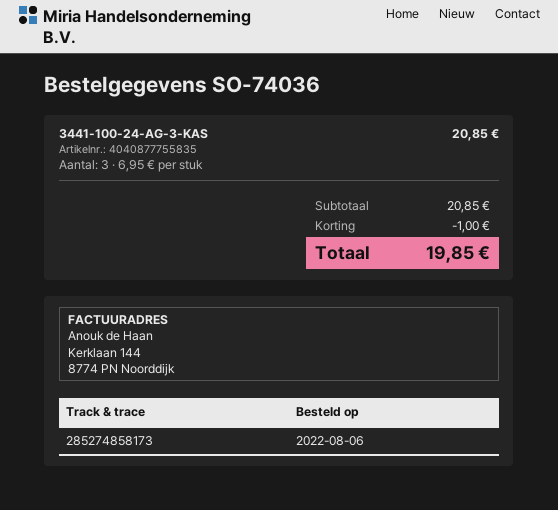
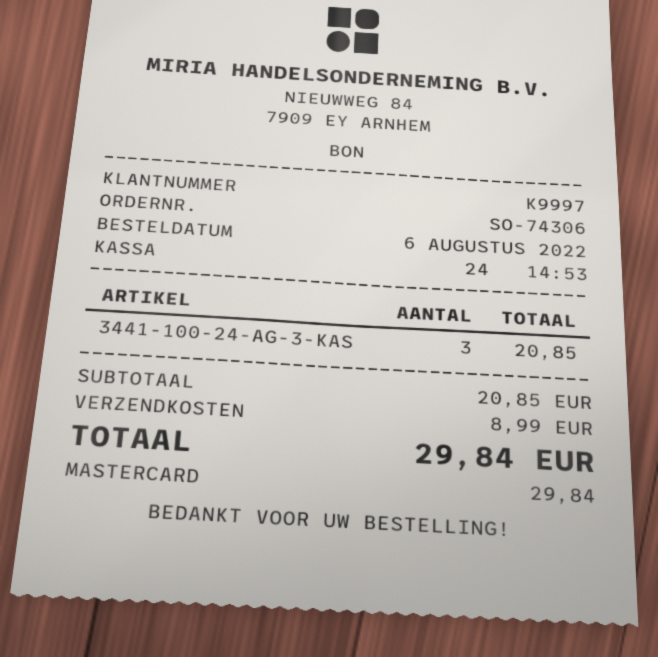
order number: SO-74036 -> SO-74306
discount: 1.00 -> none
shipping: none -> 8.99
total: 19.85 -> 29.84

